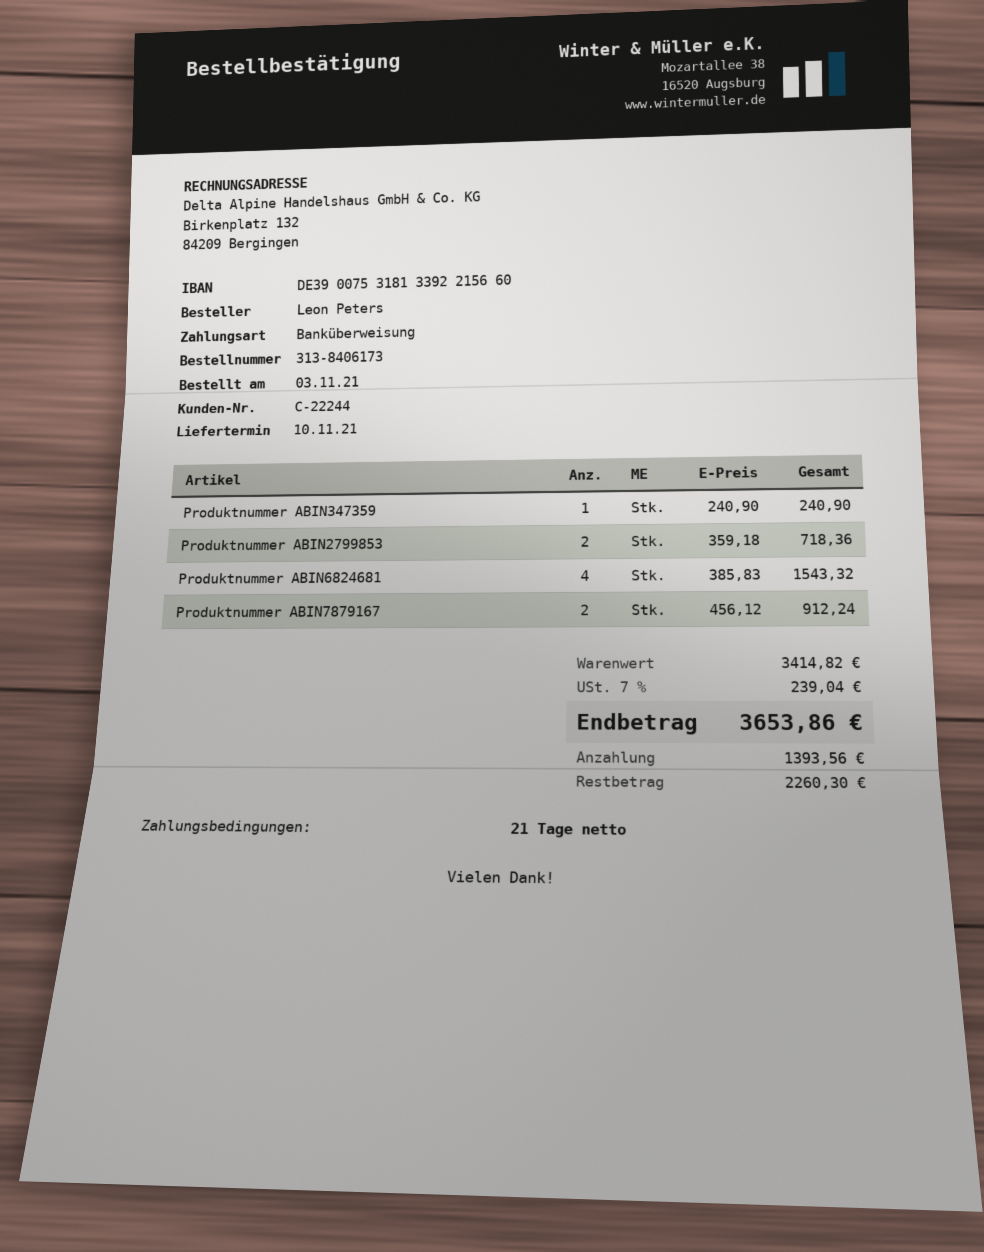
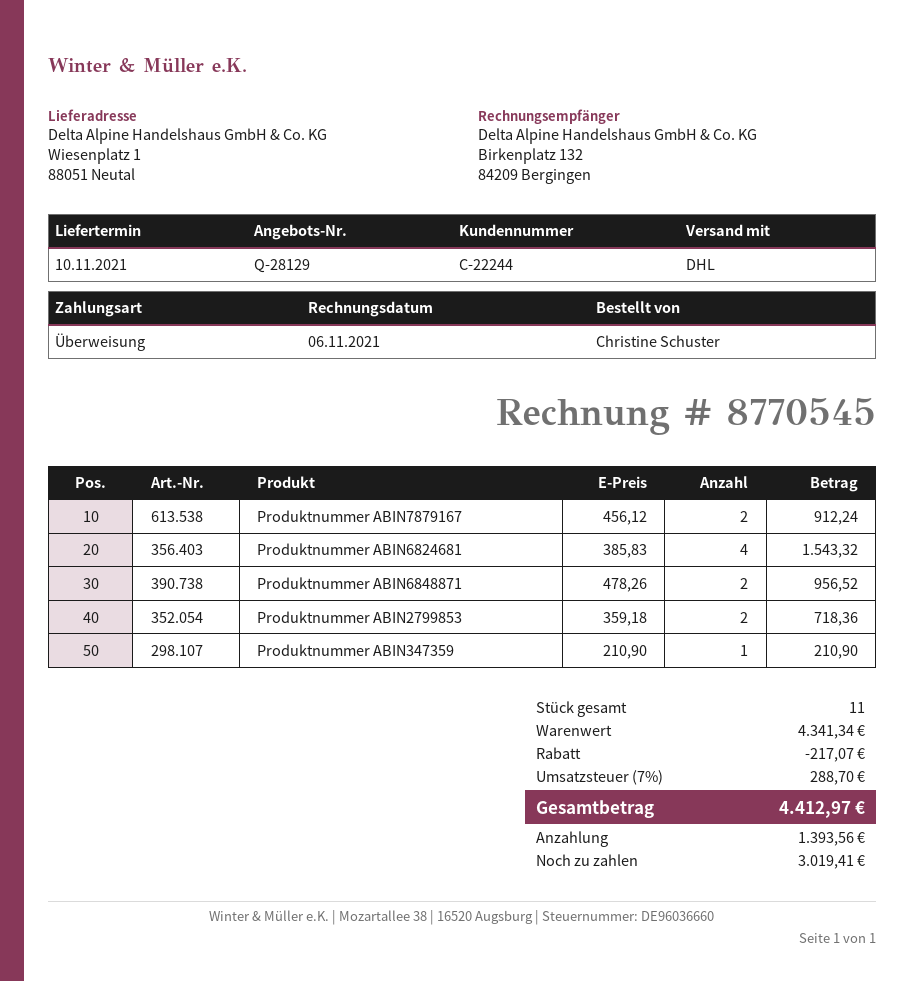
ordered by: Leon Peters -> Christine Schuster
Produktnummer ABIN347359: 1 x 240.90 = 240.90 -> 1 x 210.90 = 210.90
Produktnummer ABIN6848871: none -> 2 x 478.26 = 956.52
subtotal: 3414.82 -> 4341.34
discount: none -> 217.07
tax: 7% = 239.04 -> 7% = 288.70
total: 3653.86 -> 4412.97
balance: 2260.30 -> 3019.41

